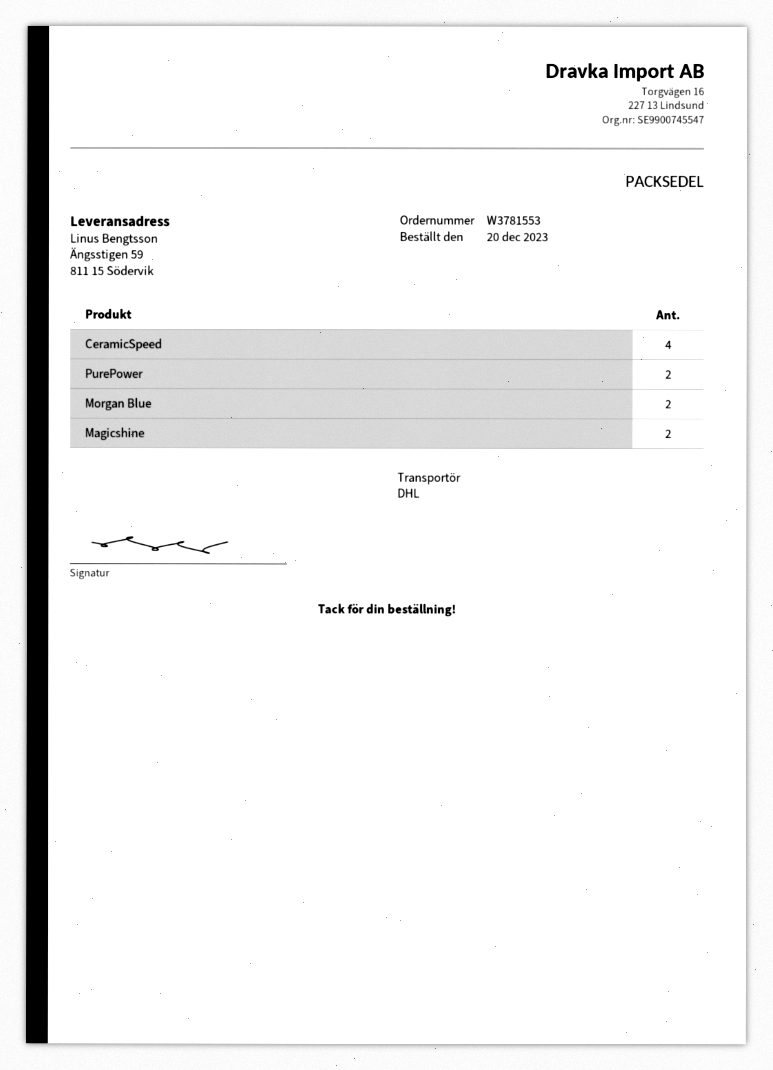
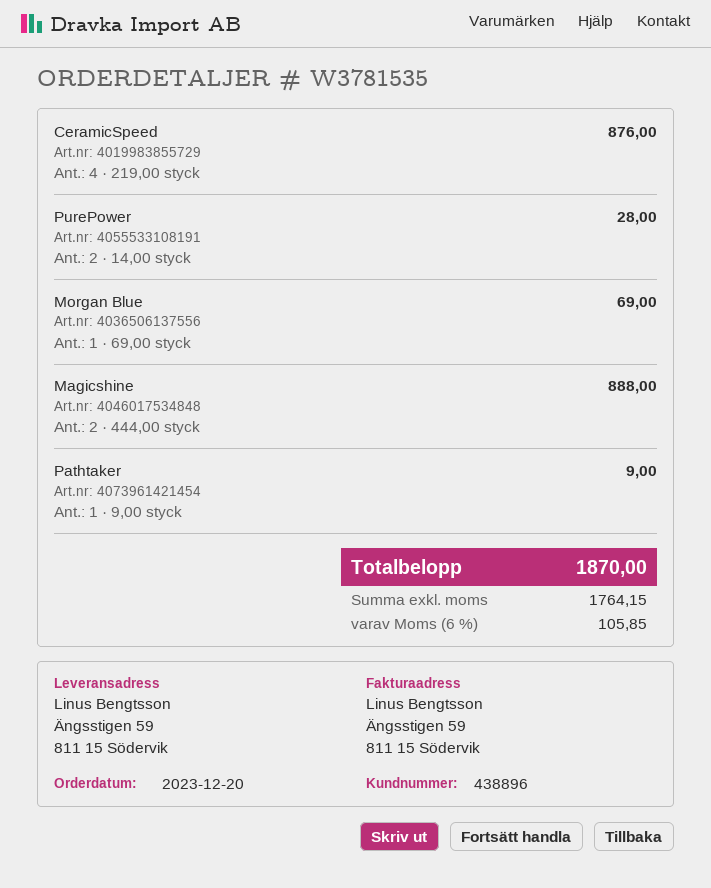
order number: W3781553 -> W3781535
Morgan Blue: 2 -> 1
Pathtaker: none -> 1

